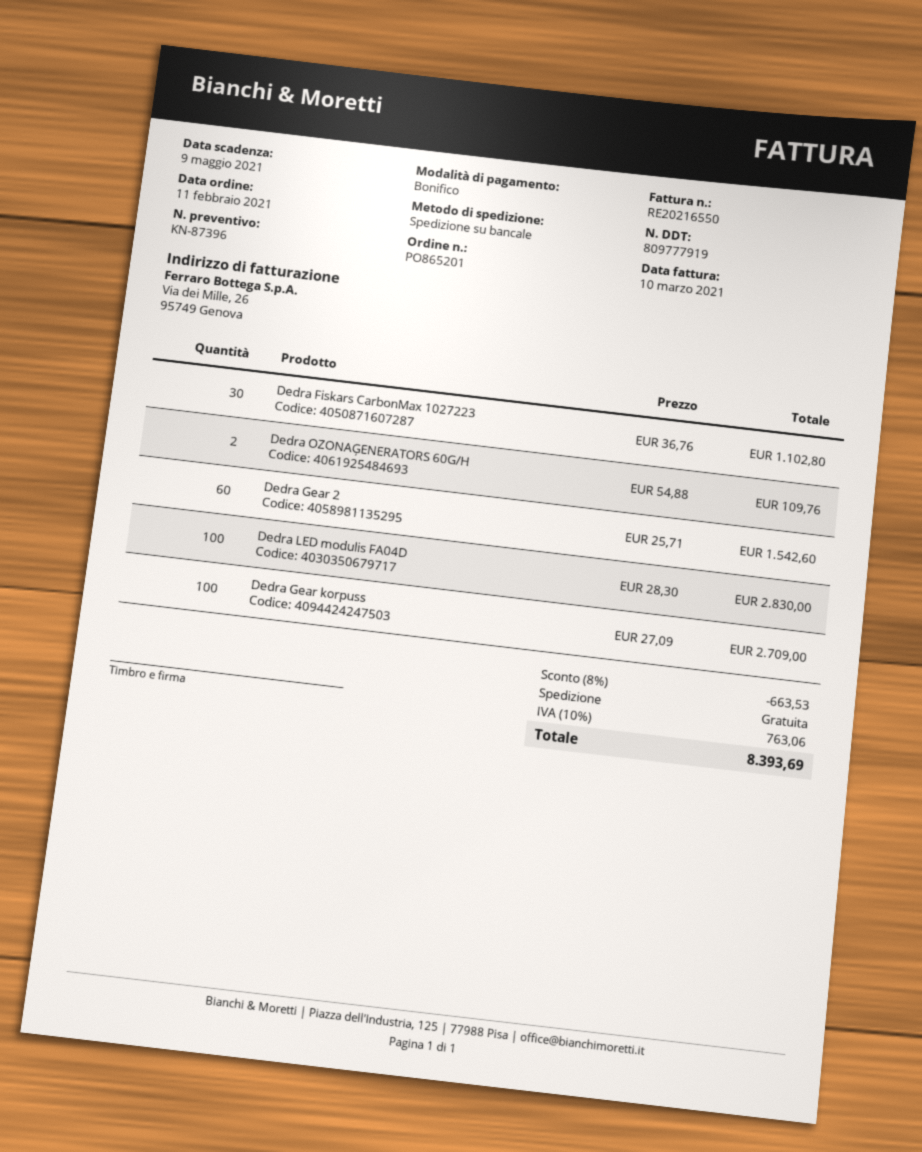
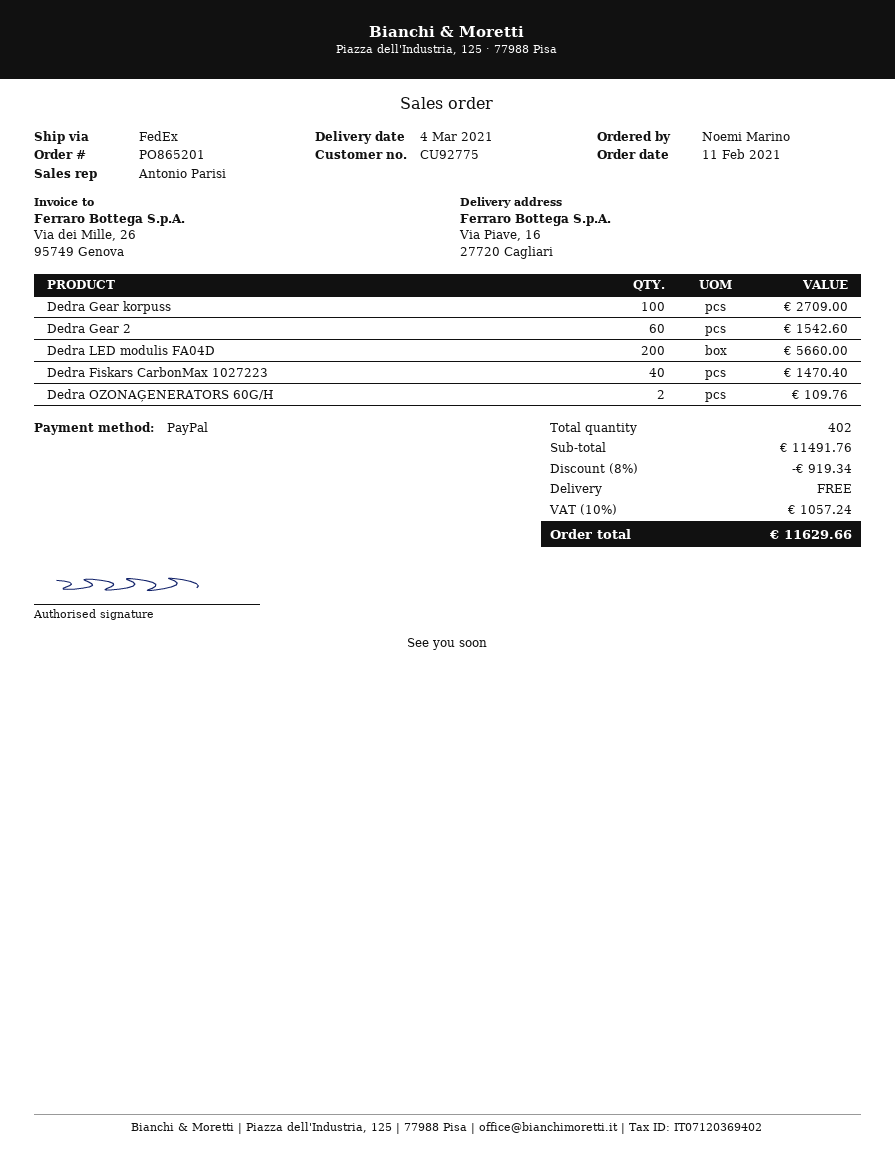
payment method: bank transfer -> PayPal
shipping method: pallet freight -> FedEx
Dedra Fiskars CarbonMax 1027223: 30 for 1102.80 -> 40 for 1470.40
Dedra LED modulis FA04D: 100 for 2830.00 -> 200 for 5660.00
discount: 8% = 663.53 -> 8% = 919.34
tax: 10% = 763.06 -> 10% = 1057.24
total: 8393.69 -> 11629.66

